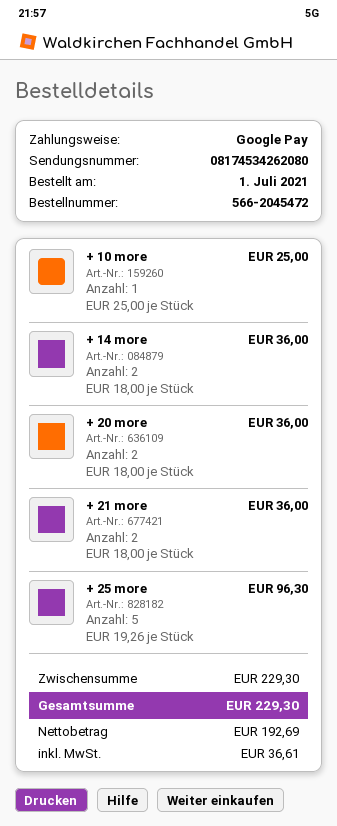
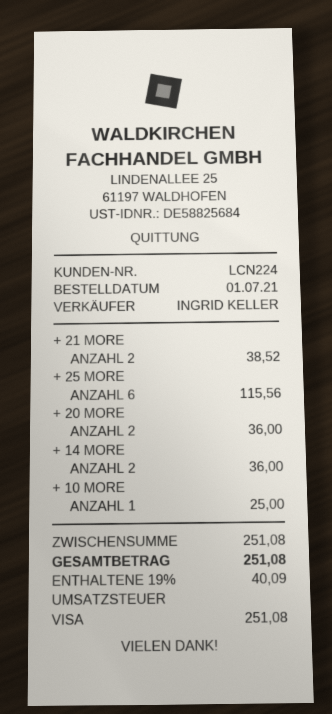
payment method: Google Pay -> Visa
+ 21 more: 2 for 36.00 -> 2 for 38.52
+ 25 more: 5 for 96.30 -> 6 for 115.56
subtotal: 229.30 -> 251.08
tax: 36.61 -> 40.09
total: 229.30 -> 251.08

